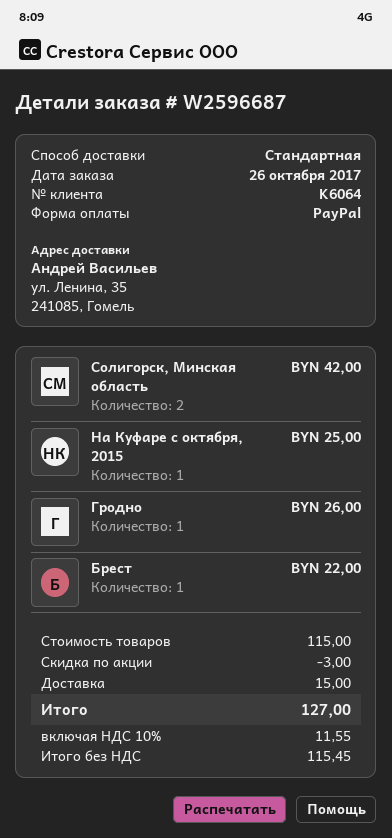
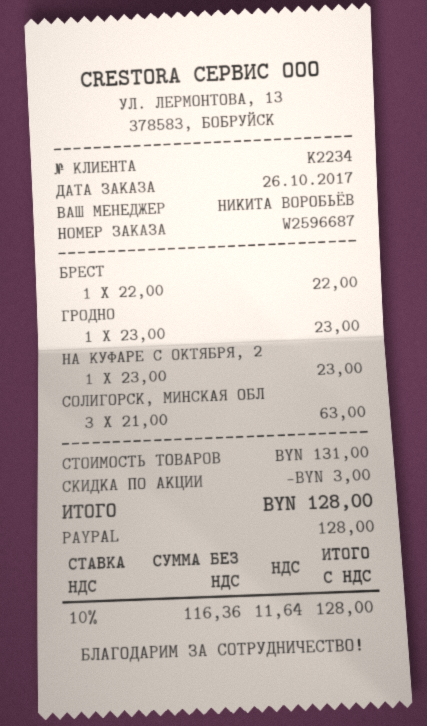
customer number: K6064 -> K2234
Солигорск, Минская область: 2 for 42.00 -> 3 for 63.00
На Куфаре с октября, 2015: 1 for 25.00 -> 1 for 23.00
Гродно: 1 for 26.00 -> 1 for 23.00
subtotal: 115.00 -> 131.00
shipping: 15.00 -> none
net: 115.45 -> 116.36
tax: 10% = 11.55 -> 10% = 11.64
total: 127.00 -> 128.00

